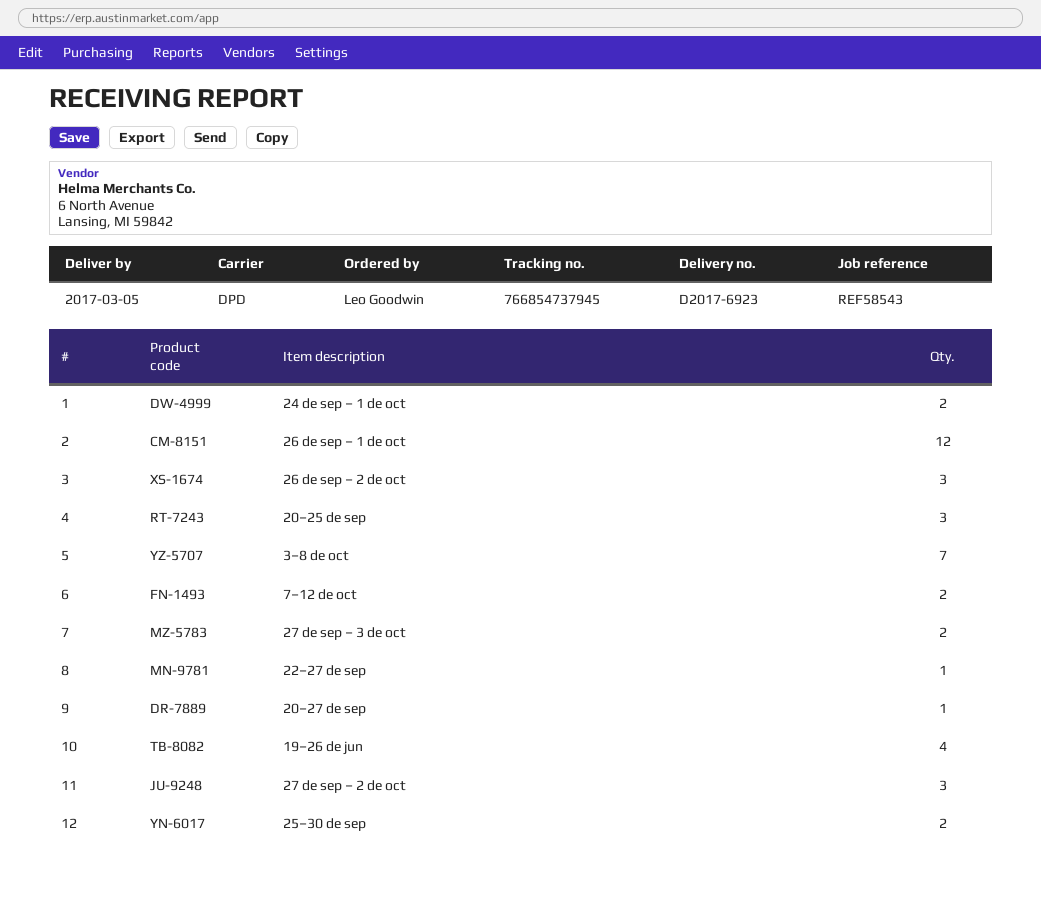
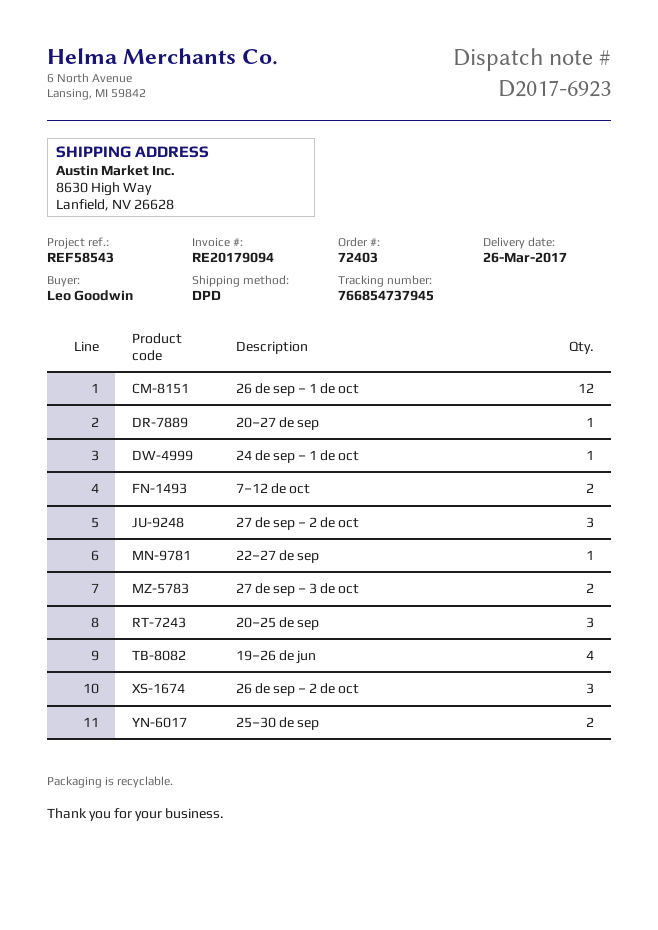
delivery date: 2017-03-05 -> 2017-03-26
24 de sep – 1 de oct: 2 -> 1
3–8 de oct: 7 -> none

